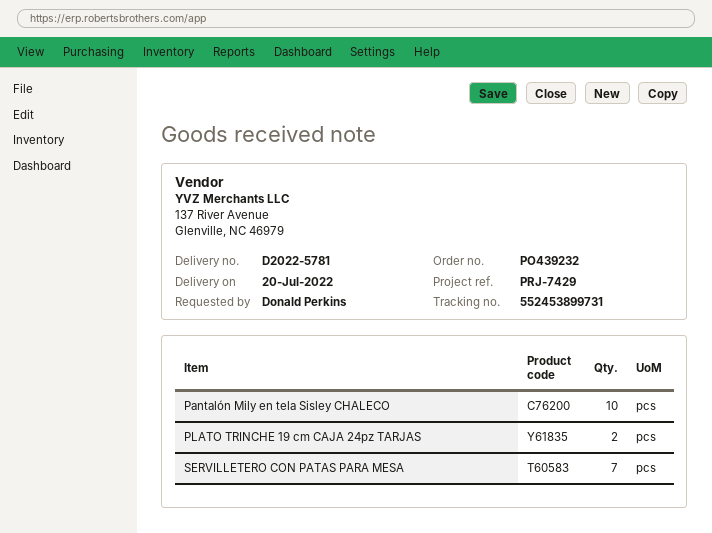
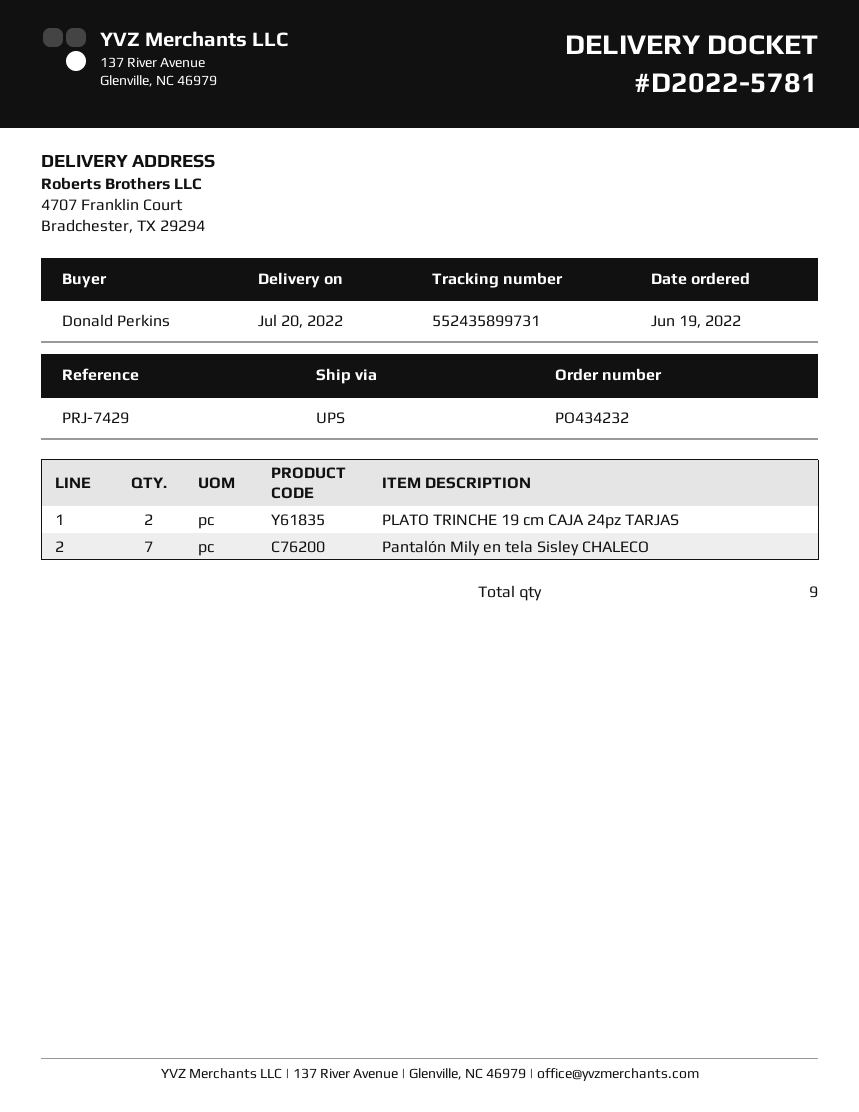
order number: PO439232 -> PO434232
tracking number: 552453899731 -> 552435899731
Pantalón Mily en tela Sisley CHALECO: 10 -> 7
SERVILLETERO CON PATAS PARA MESA: 7 -> none

